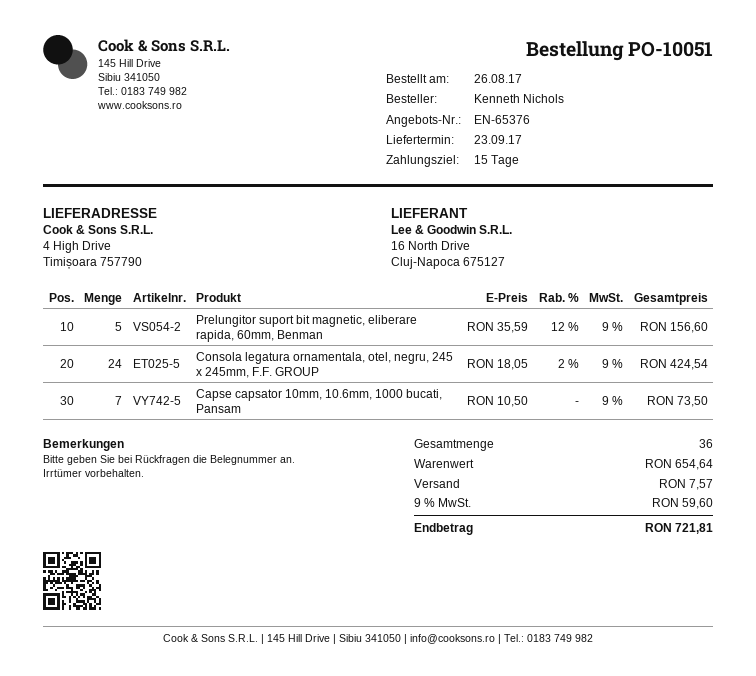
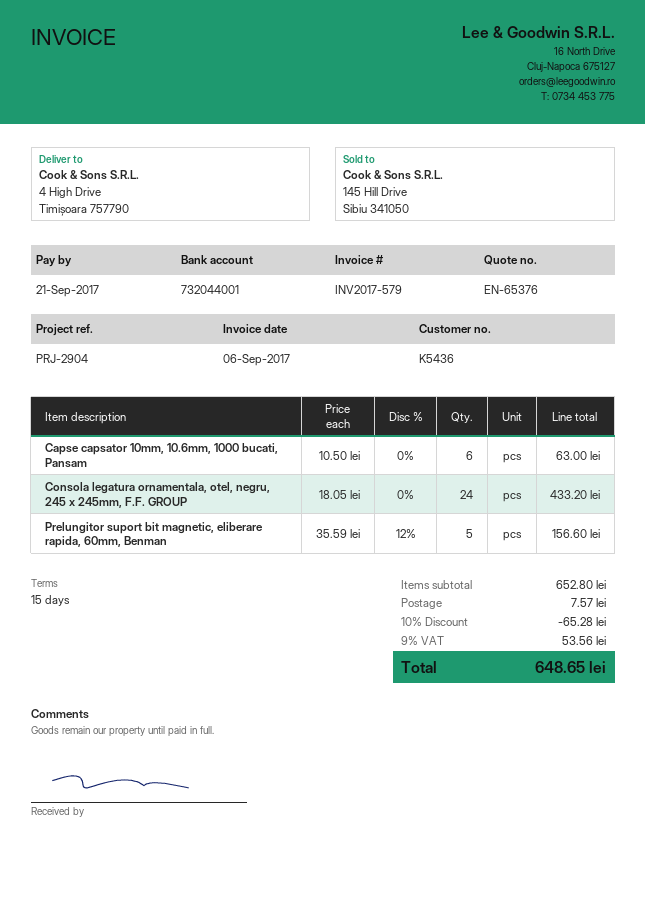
Consola legatura ornamentala, otel, negru, 245 x 245mm, F.F. GROUP: 24 x 18.05 - 2% = 424.54 -> 24 x 18.05 = 433.20
Capse capsator 10mm, 10.6mm, 1000 bucati, Pansam: 7 x 10.50 = 73.50 -> 6 x 10.50 = 63.00
subtotal: 654.64 -> 652.80
discount: none -> 10% = 65.28
tax: 9% = 59.60 -> 9% = 53.56
total: 721.81 -> 648.65

